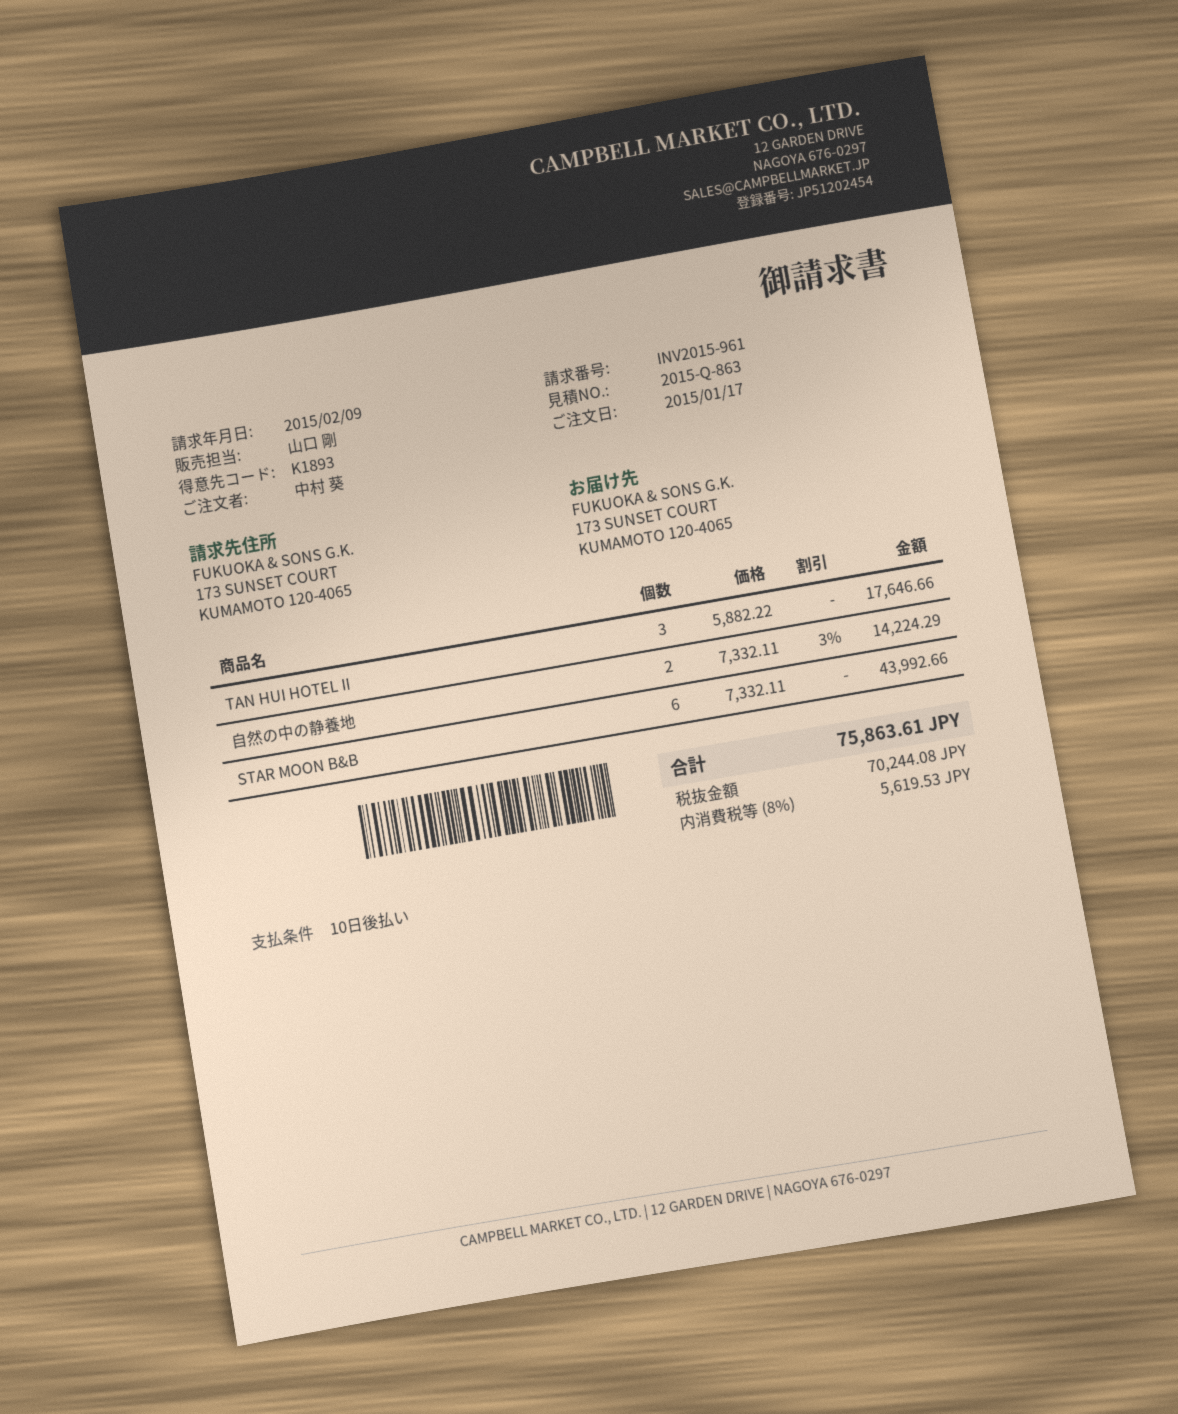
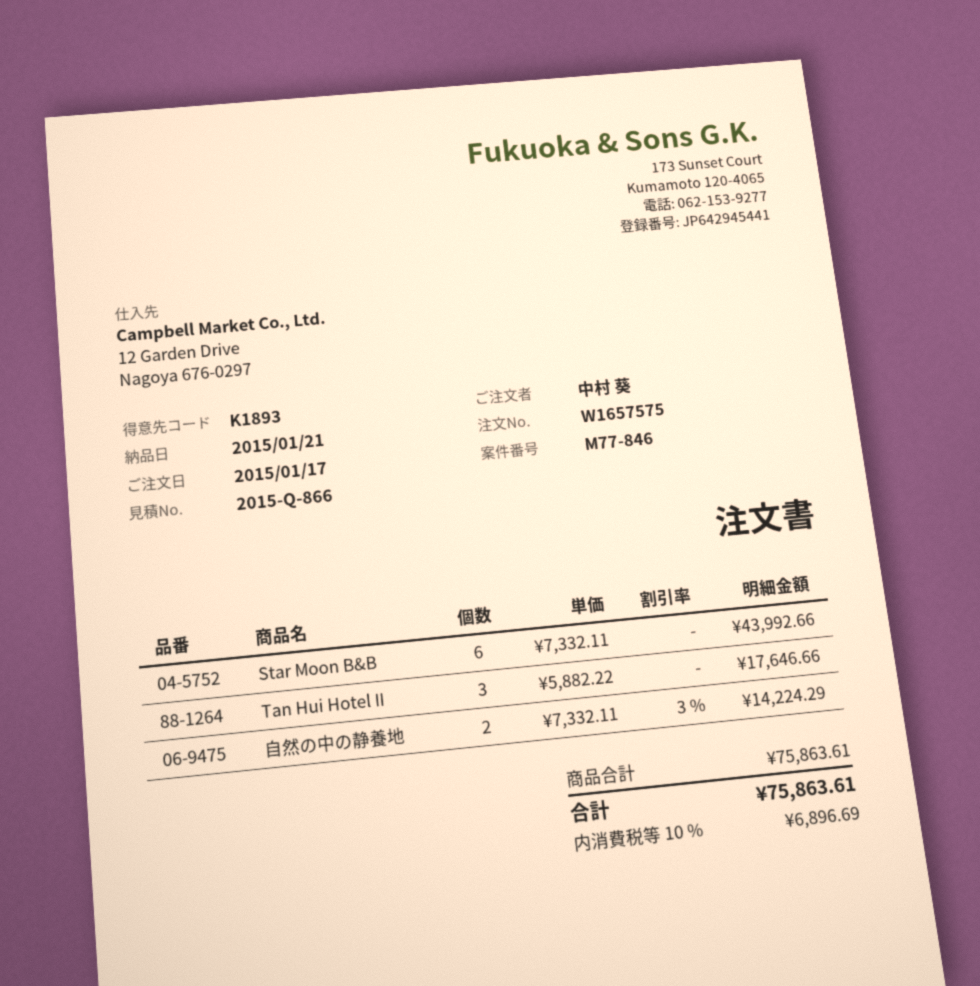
quote number: 2015-Q-863 -> 2015-Q-866
tax: 8% = 5619.53 -> 10% = 6896.69

